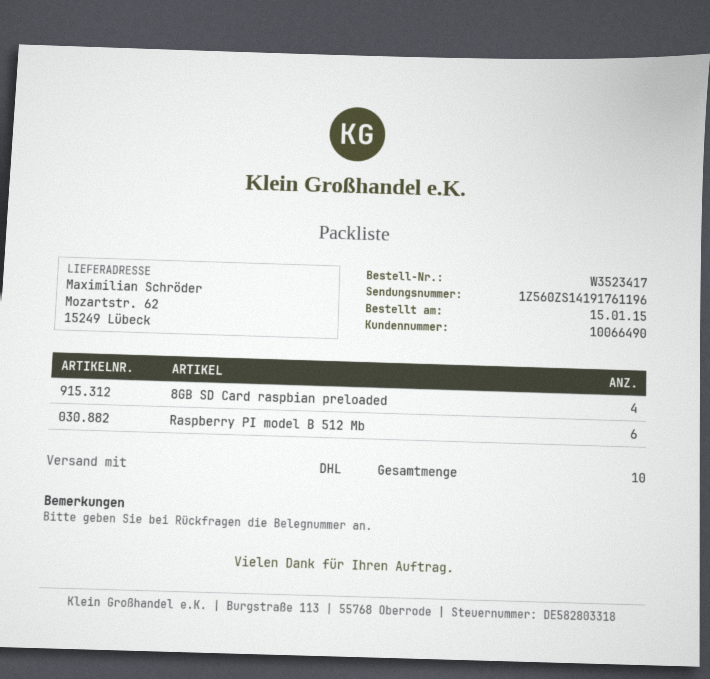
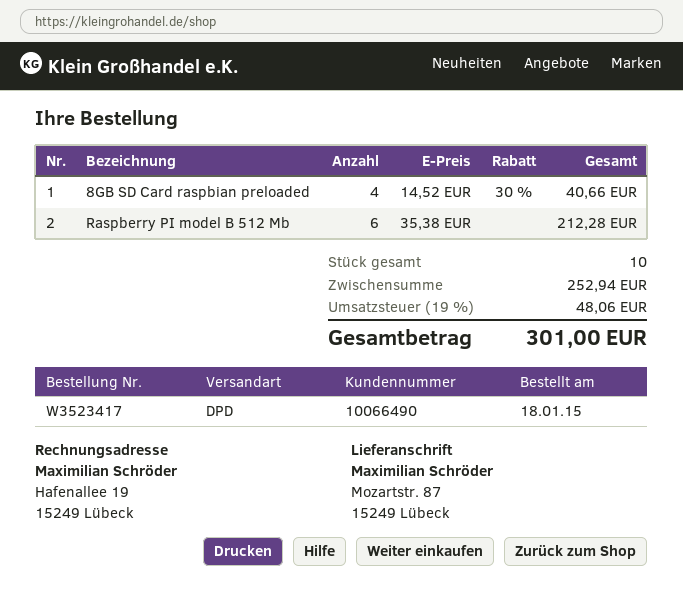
order date: 2015-01-15 -> 2015-01-18
shipping method: DHL -> DPD
ship to: Mozartstr. 62, 15249 Lübeck -> Mozartstr. 87, 15249 Lübeck

